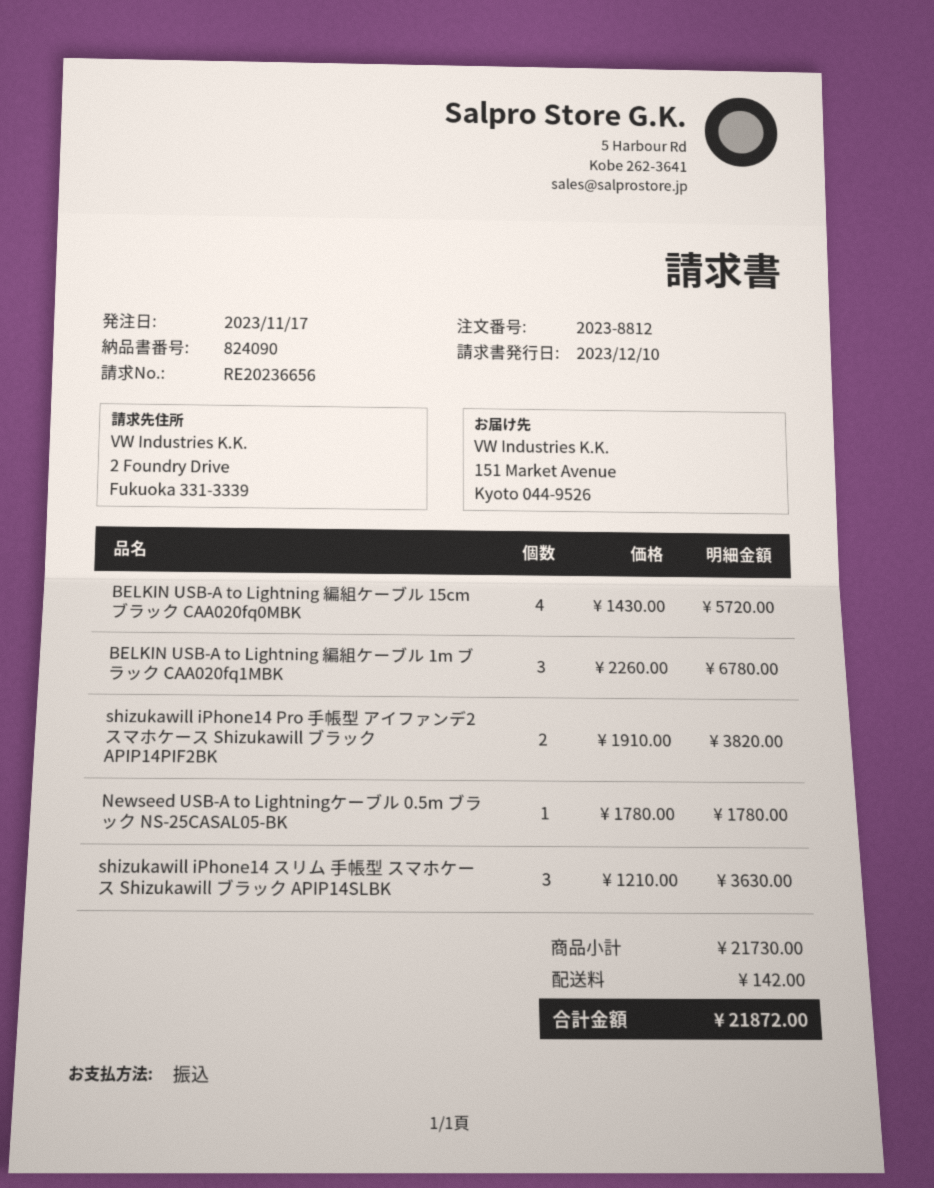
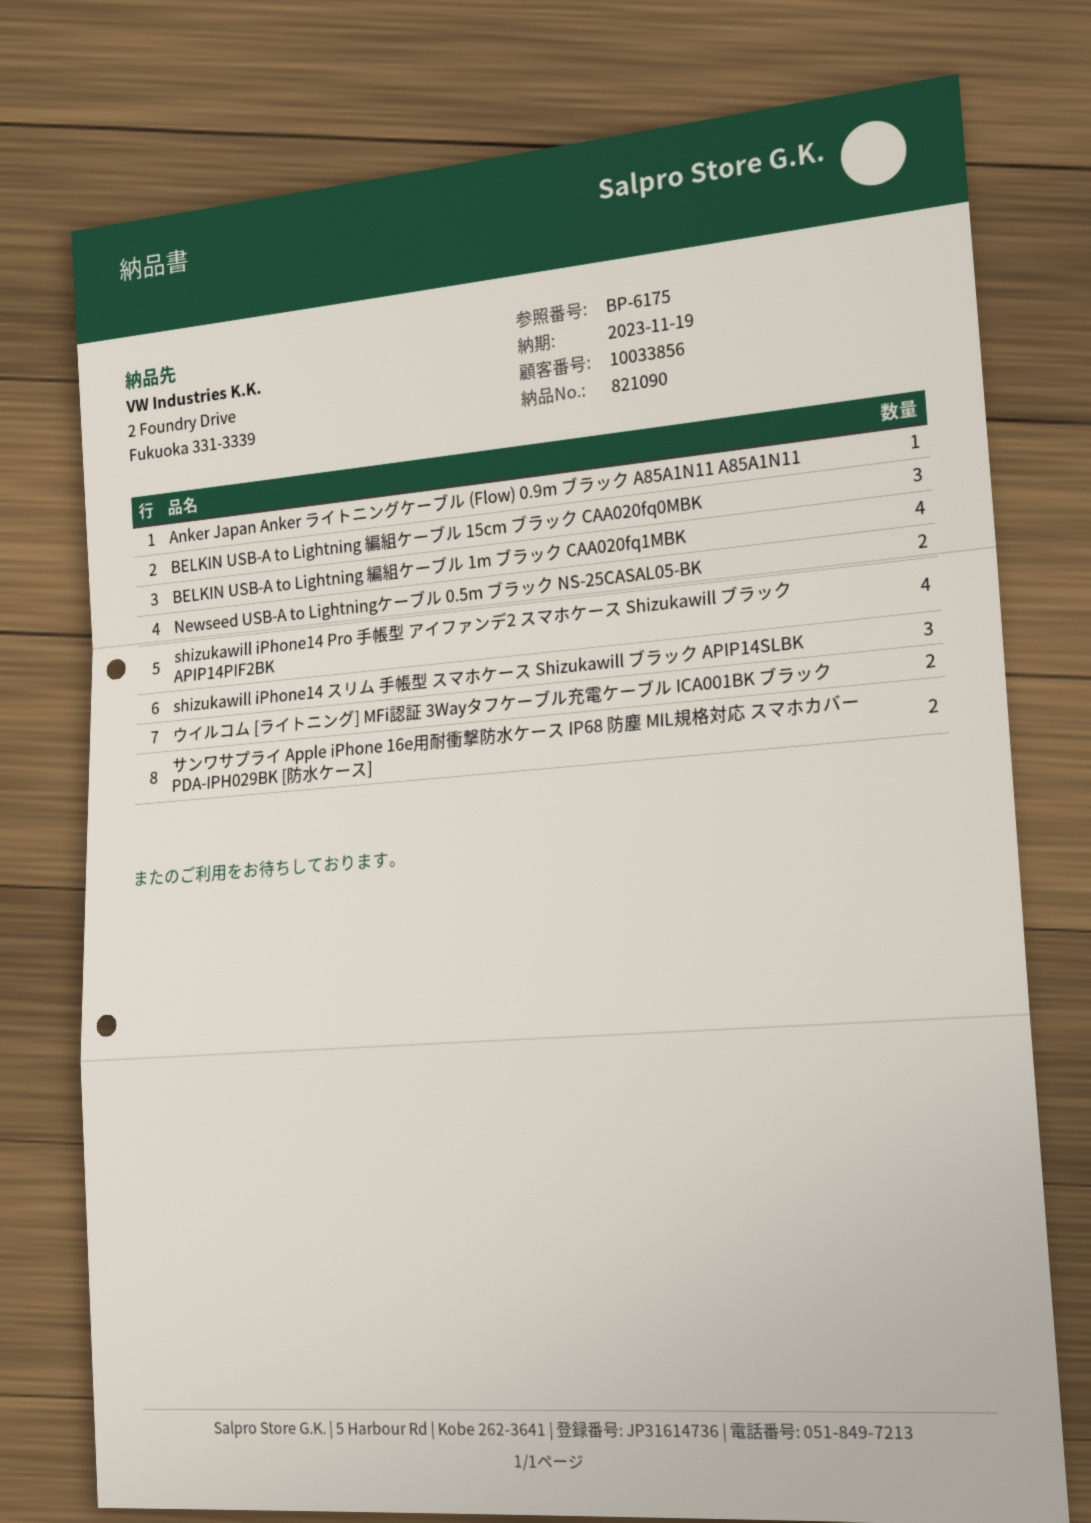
delivery note number: 824090 -> 821090
ship to: 151 Market Avenue, Kyoto 044-9526 -> 2 Foundry Drive, Fukuoka 331-3339
BELKIN USB-A to Lightning 編組ケーブル 15cm ブラック CAA020fq0MBK: 4 -> 3
BELKIN USB-A to Lightning 編組ケーブル 1m ブラック CAA020fq1MBK: 3 -> 4
shizukawill iPhone14 Pro 手帳型 アイファンデ2 スマホケース Shizukawill ブラック APIP14PIF2BK: 2 -> 4
Newseed USB-A to Lightningケーブル 0.5m ブラック NS-25CASAL05-BK: 1 -> 2
Anker Japan Anker ライトニングケーブル (Flow) 0.9m ブラック A85A1N11 A85A1N11: none -> 1
ウイルコム [ライトニング] MFi認証 3Wayタフケーブル充電ケーブル ICA001BK ブラック: none -> 2
サンワサプライ Apple iPhone 16e用耐衝撃防水ケース IP68 防塵 MIL規格対応 スマホカバー PDA-IPH029BK [防水ケース]: none -> 2

